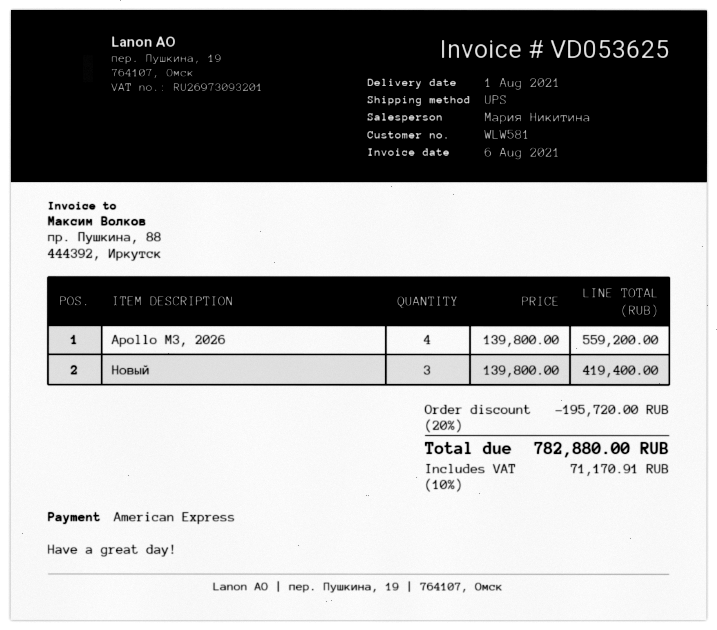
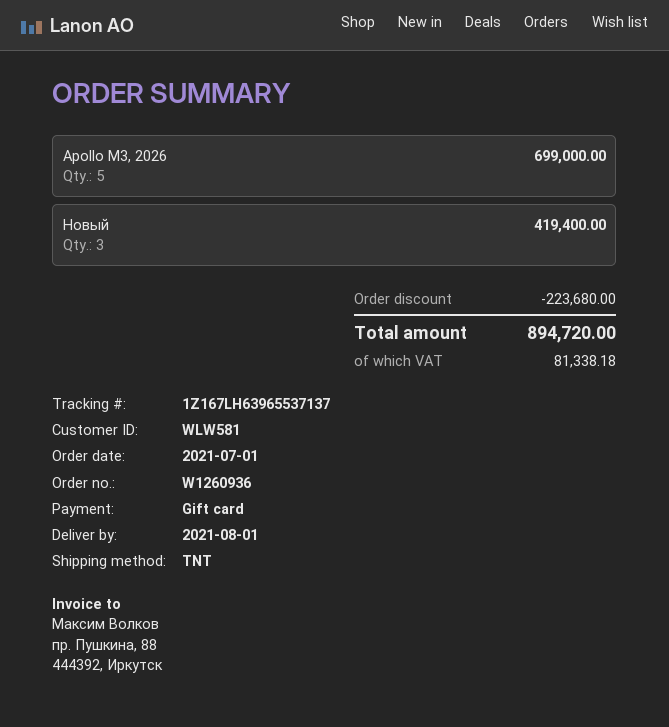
payment method: American Express -> gift card
shipping method: UPS -> TNT
Apollo M3, 2026: 4 for 559200.00 -> 5 for 699000.00
discount: 195720.00 -> 223680.00
tax: 71170.91 -> 81338.18
total: 782880.00 -> 894720.00

